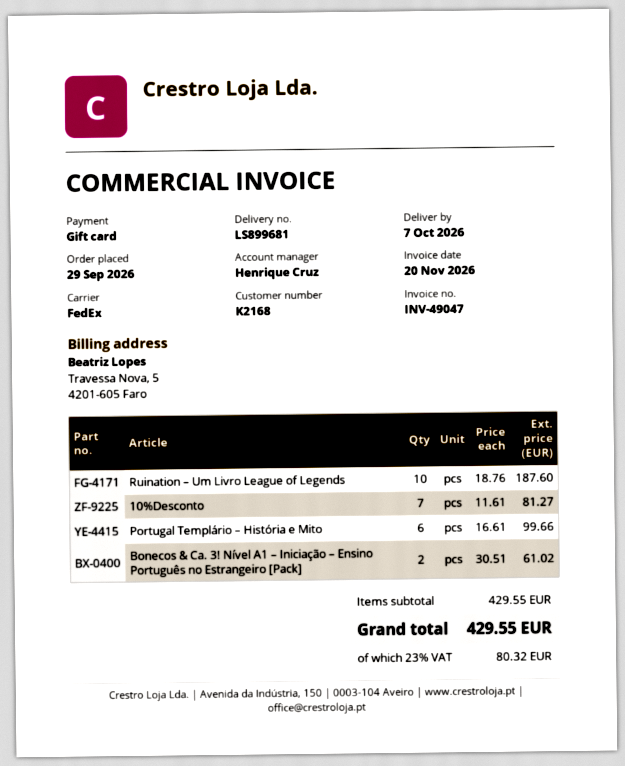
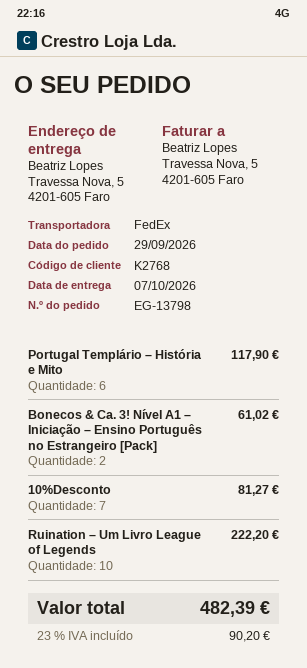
customer number: K2168 -> K2768
Ruination – Um Livro League of Legends: 10 for 187.60 -> 10 for 222.20
Portugal Templário – História e Mito: 6 for 99.66 -> 6 for 117.90
tax: 23% = 80.32 -> 23% = 90.20
total: 429.55 -> 482.39

